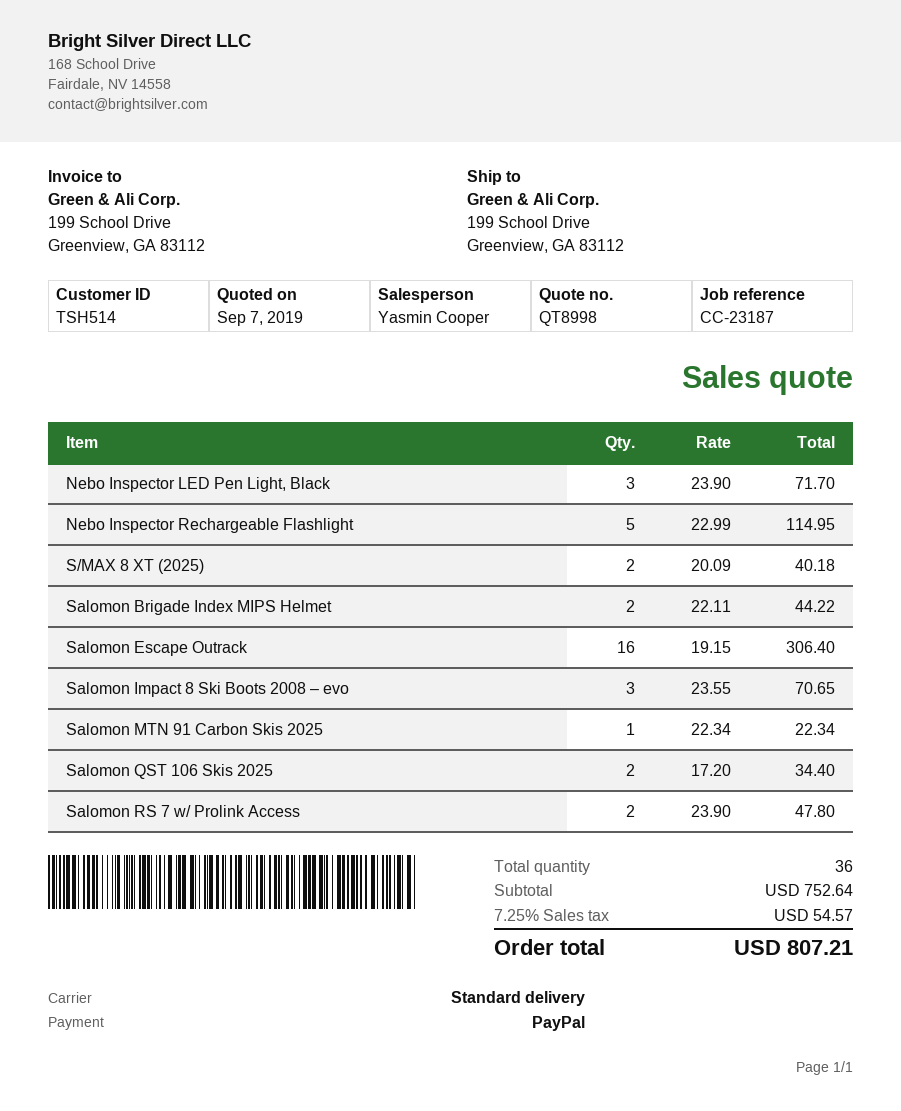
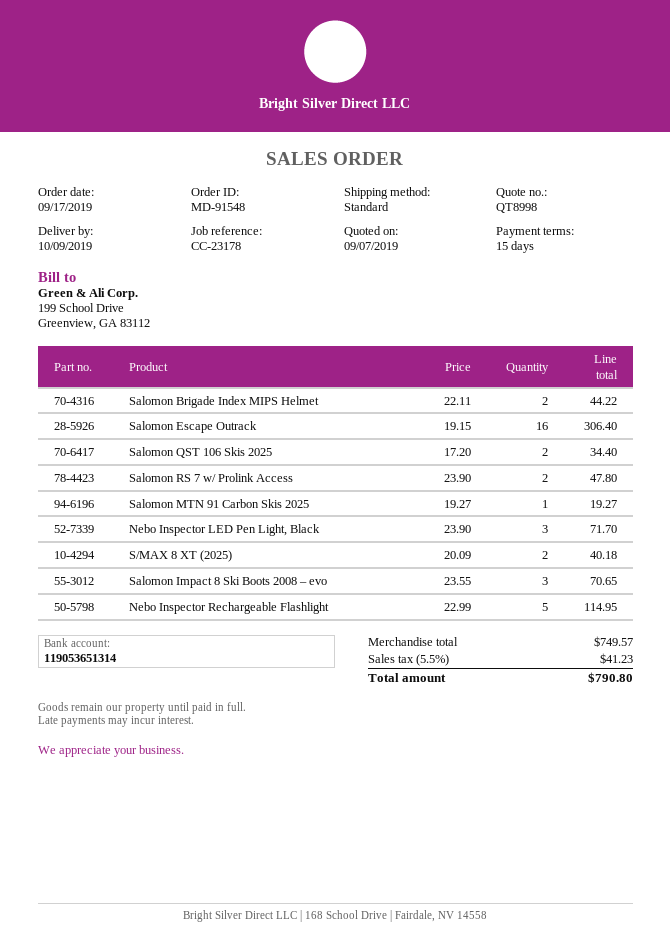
reference: CC-23187 -> CC-23178
Salomon MTN 91 Carbon Skis 2025: 1 x 22.34 = 22.34 -> 1 x 19.27 = 19.27
subtotal: 752.64 -> 749.57
tax: 7.25% = 54.57 -> 5.5% = 41.23
total: 807.21 -> 790.80

